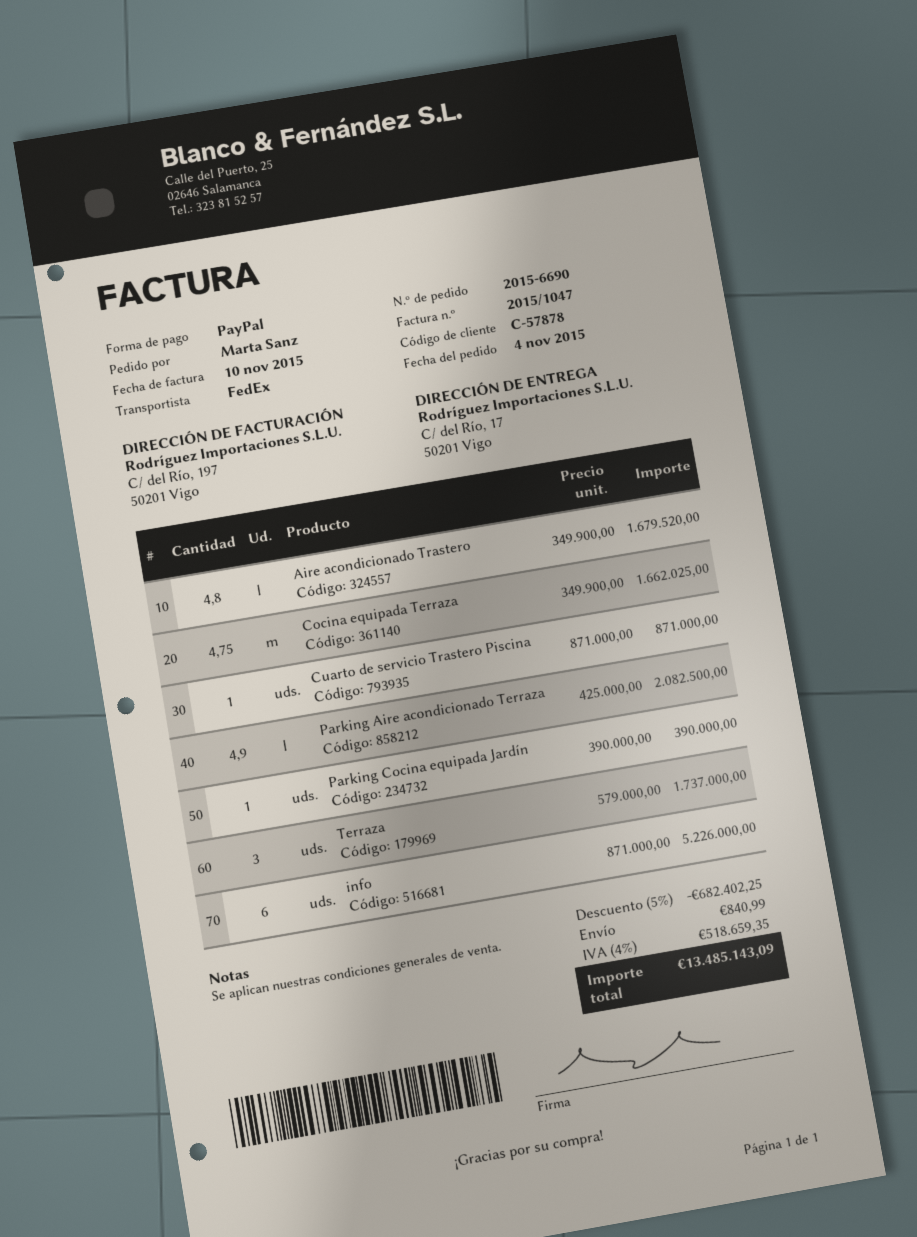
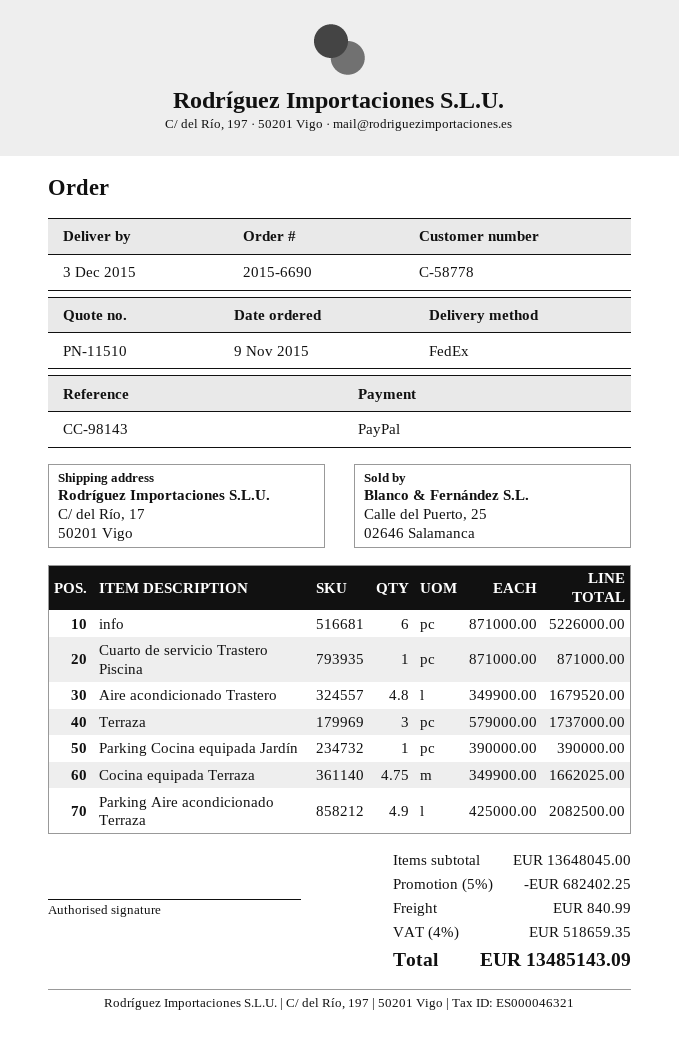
order date: 2015-11-04 -> 2015-11-09
customer number: C-57878 -> C-58778

